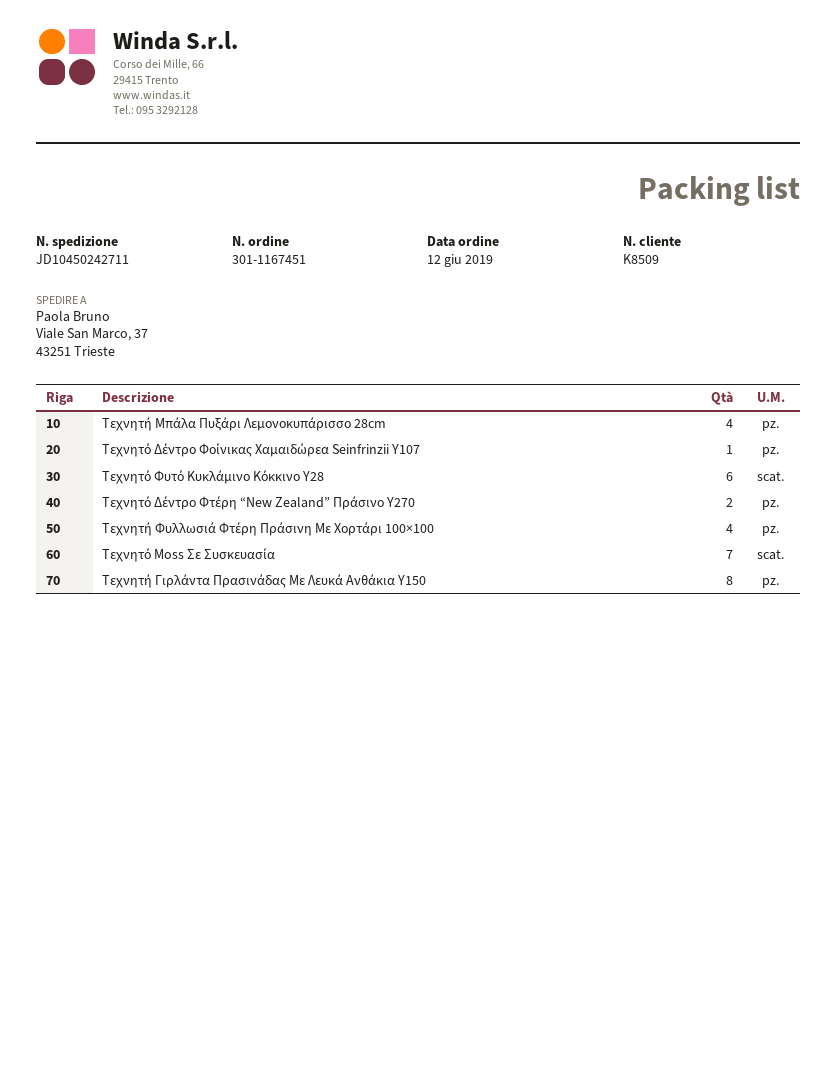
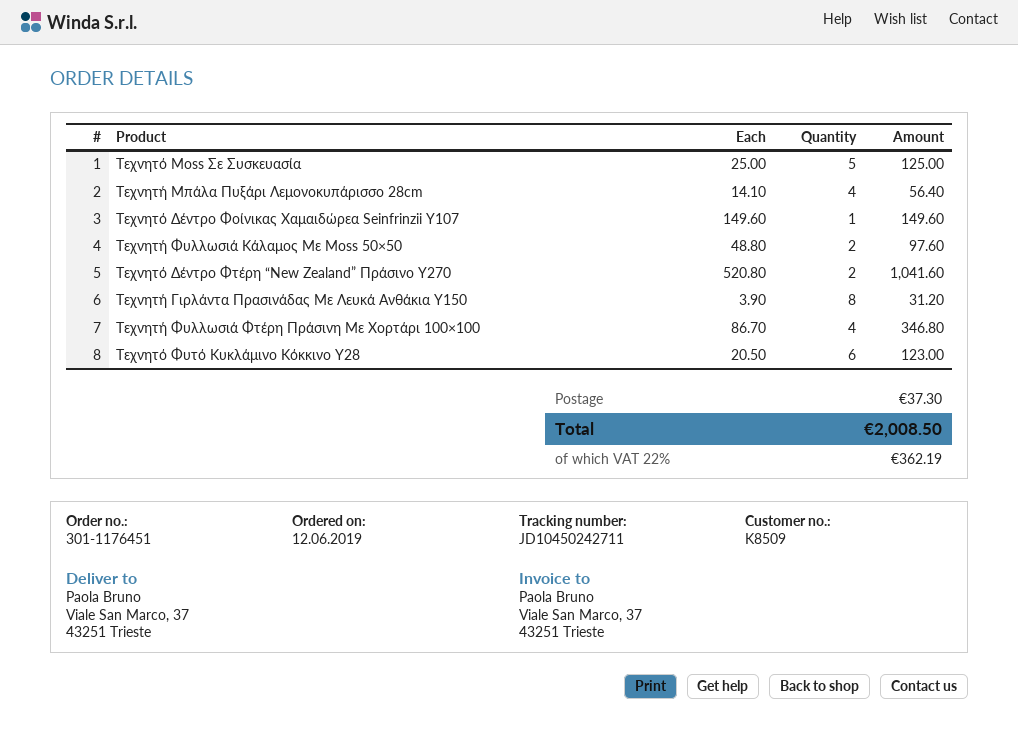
order number: 301-1167451 -> 301-1176451
Τεχνητό Moss Σε Συσκευασία: 7 -> 5
Τεχνητή Φυλλωσιά Κάλαμος Με Moss 50×50: none -> 2

